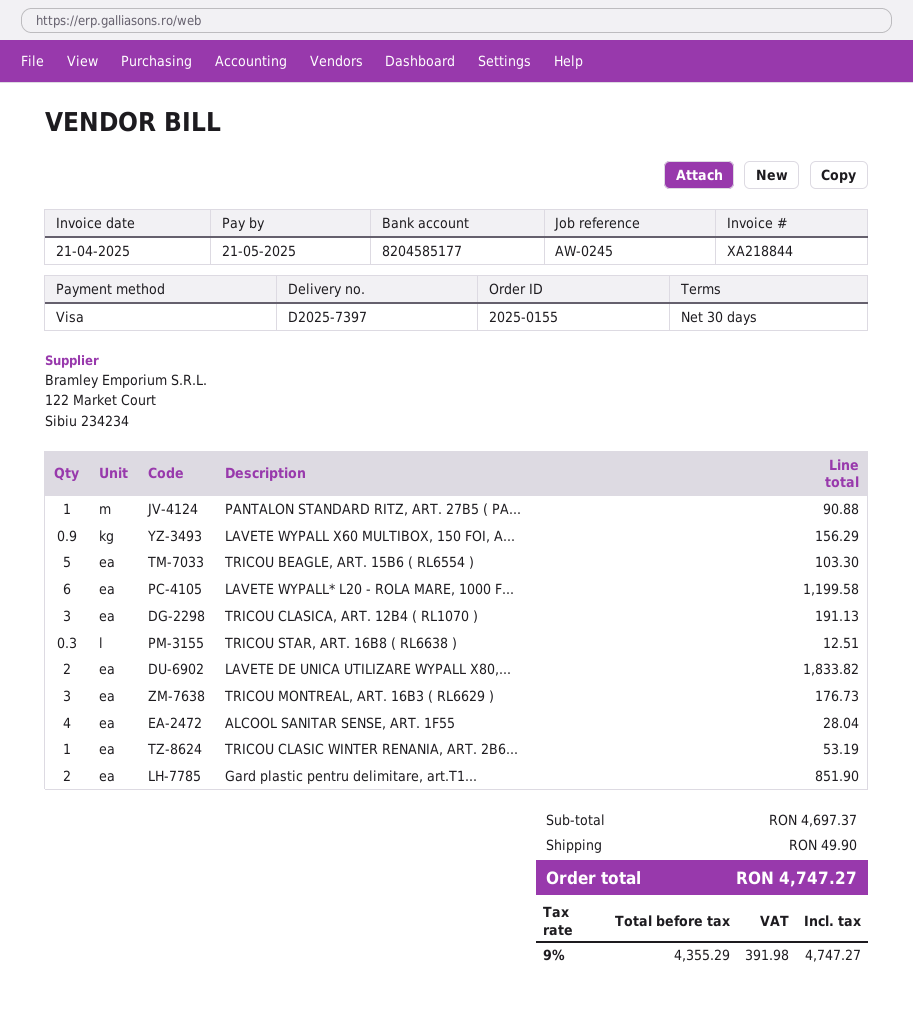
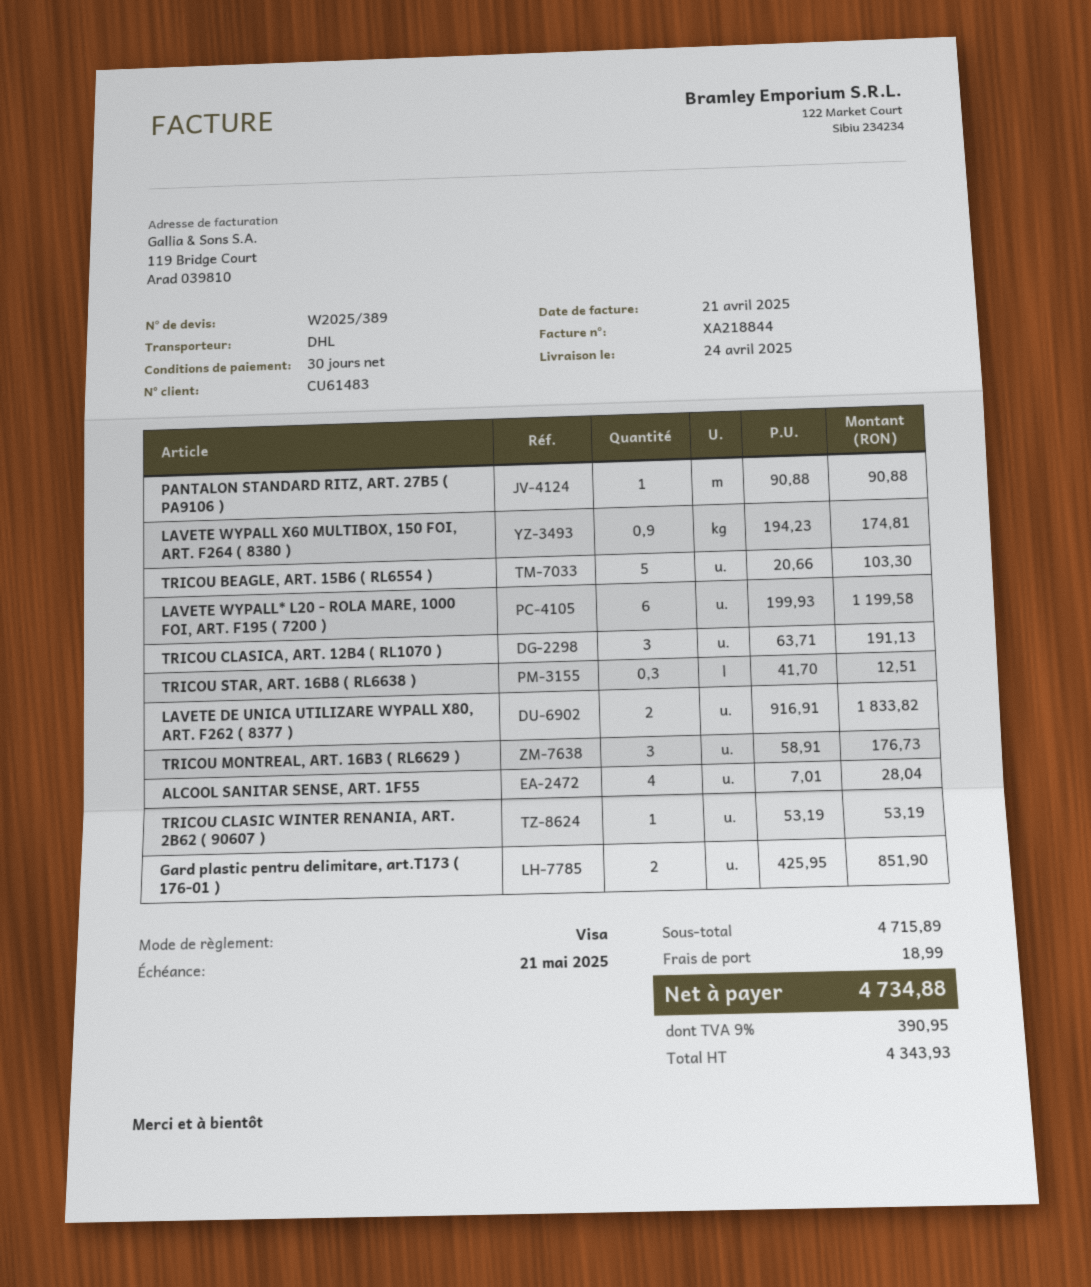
LAVETE WYPALL X60 MULTIBOX, 150 FOI, A...: 0.9 for 156.29 -> 0.9 for 174.81
subtotal: 4697.37 -> 4715.89
shipping: 49.90 -> 18.99
net: 4355.29 -> 4343.93
tax: 9% = 391.98 -> 9% = 390.95
total: 4747.27 -> 4734.88

